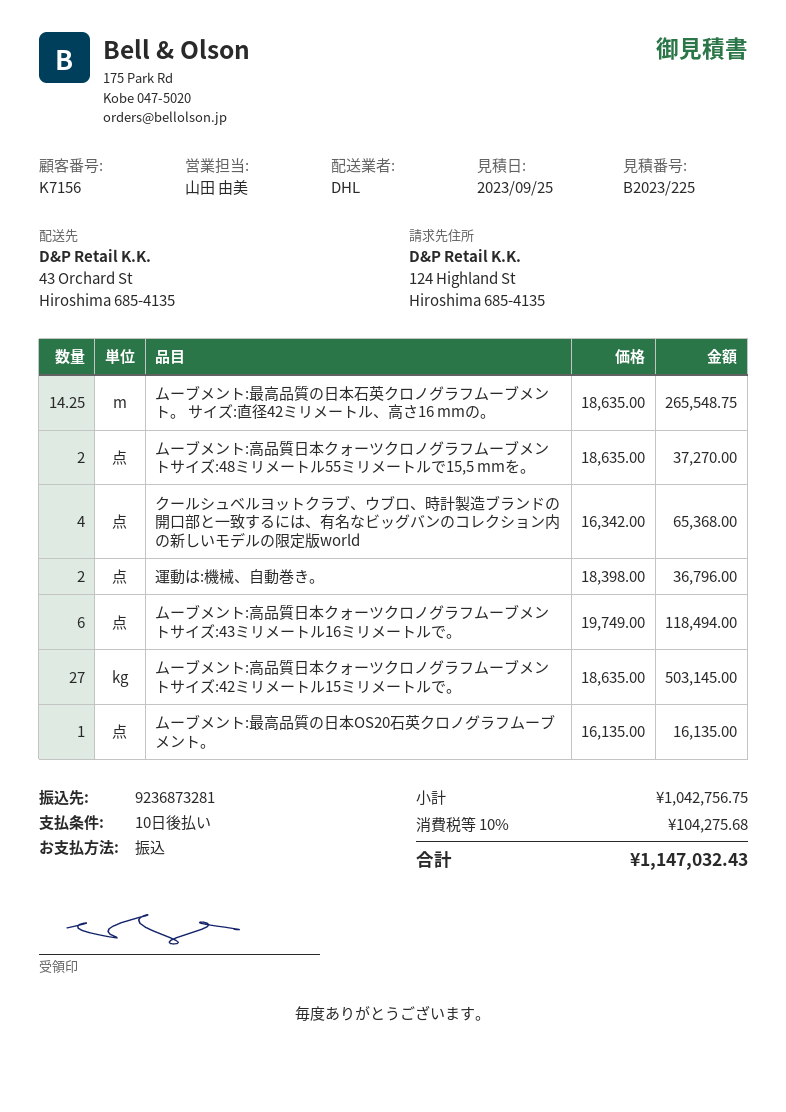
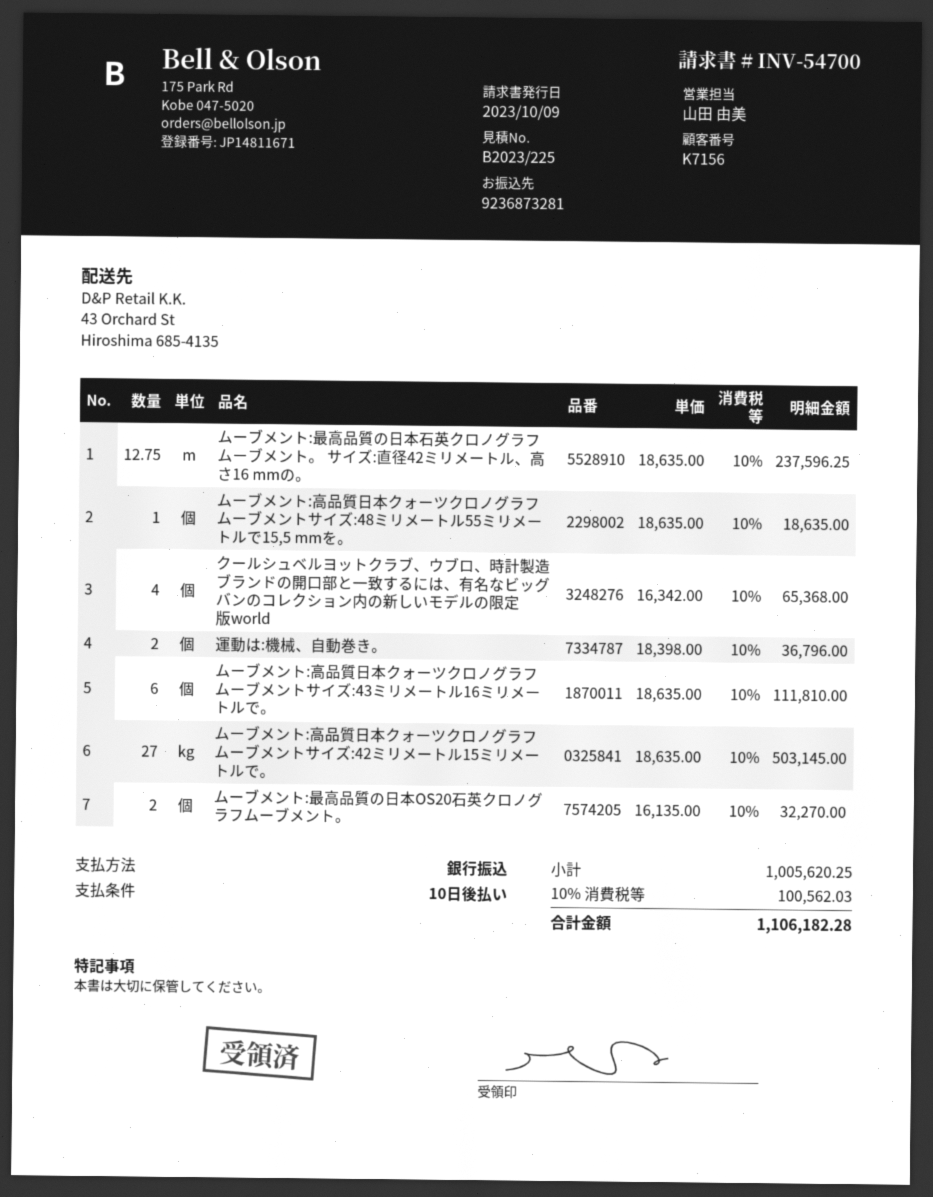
ムーブメント:最高品質の日本石英クロノグラフムーブメント。 サイズ:直径42ミリメートル、高さ16 mmの。: 14.25 x 18635.00 = 265548.75 -> 12.75 x 18635.00 = 237596.25
ムーブメント:高品質日本クォーツクロノグラフムーブメントサイズ:48ミリメートル55ミリメートルで15,5 mmを。: 2 x 18635.00 = 37270.00 -> 1 x 18635.00 = 18635.00
ムーブメント:高品質日本クォーツクロノグラフムーブメントサイズ:43ミリメートル16ミリメートルで。: 6 x 19749.00 = 118494.00 -> 6 x 18635.00 = 111810.00
ムーブメント:最高品質の日本OS20石英クロノグラフムーブメント。: 1 x 16135.00 = 16135.00 -> 2 x 16135.00 = 32270.00
subtotal: 1042756.75 -> 1005620.25
tax: 10% = 104275.68 -> 10% = 100562.03
total: 1147032.43 -> 1106182.28

